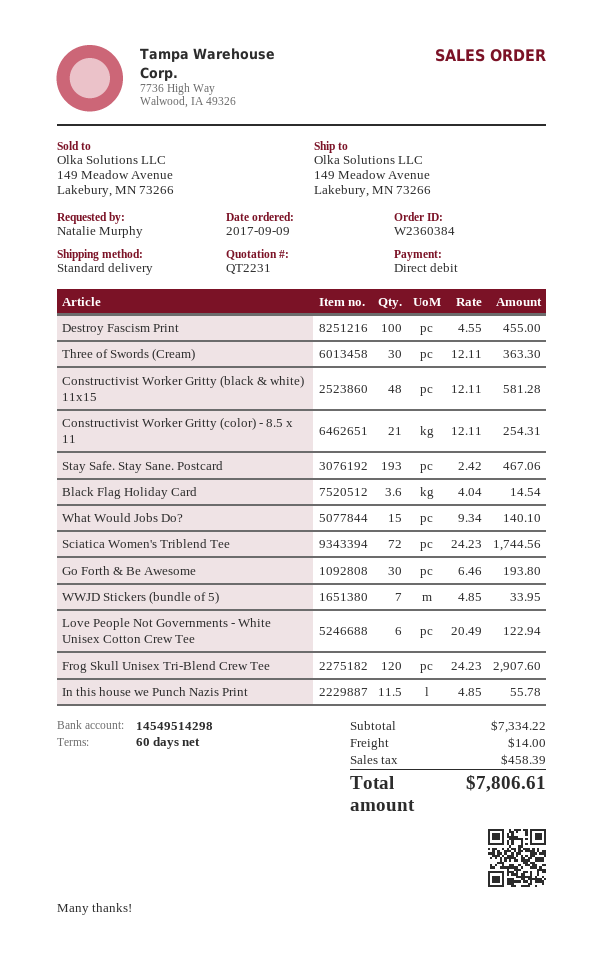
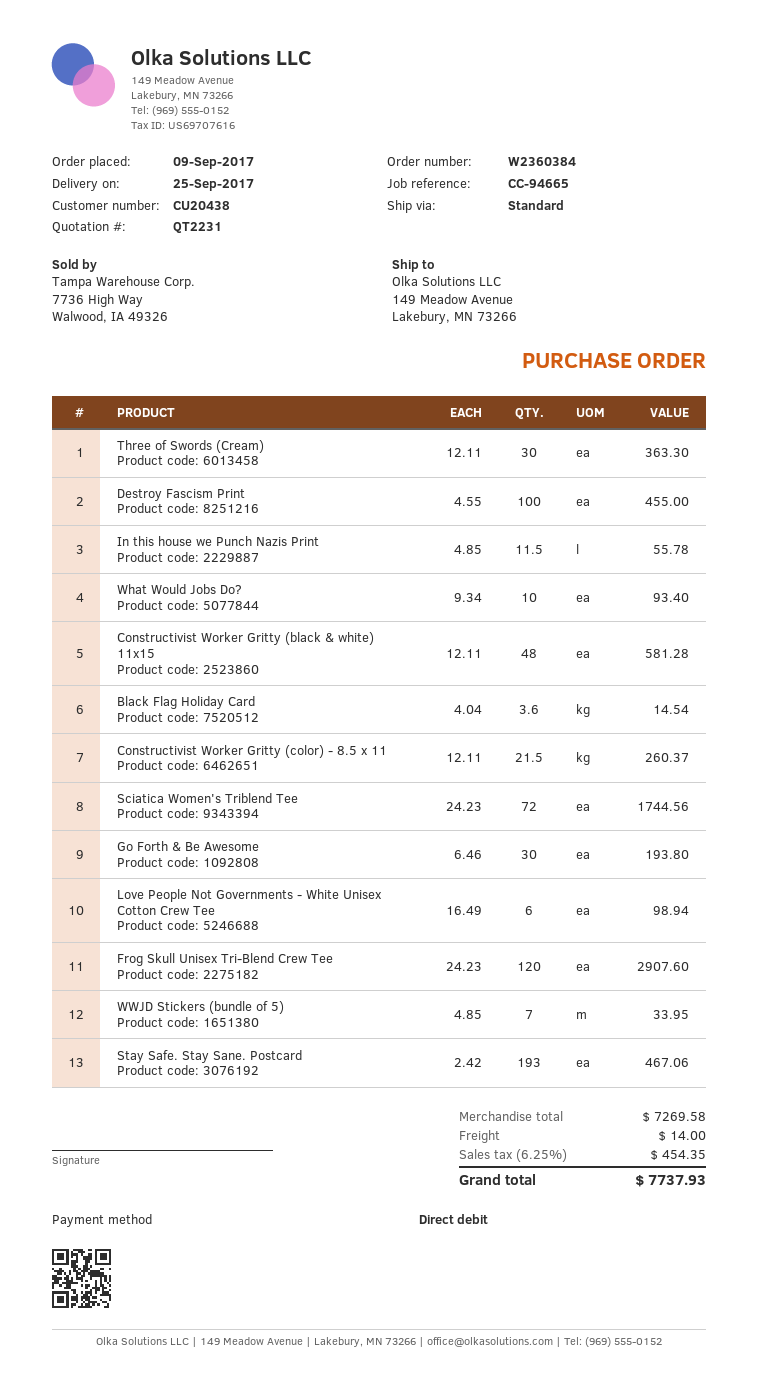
Constructivist Worker Gritty (color) - 8.5 x 11: 21 x 12.11 = 254.31 -> 21.5 x 12.11 = 260.37
What Would Jobs Do?: 15 x 9.34 = 140.10 -> 10 x 9.34 = 93.40
Love People Not Governments - White Unisex Cotton Crew Tee: 6 x 20.49 = 122.94 -> 6 x 16.49 = 98.94
subtotal: 7334.22 -> 7269.58
tax: 458.39 -> 454.35
total: 7806.61 -> 7737.93

